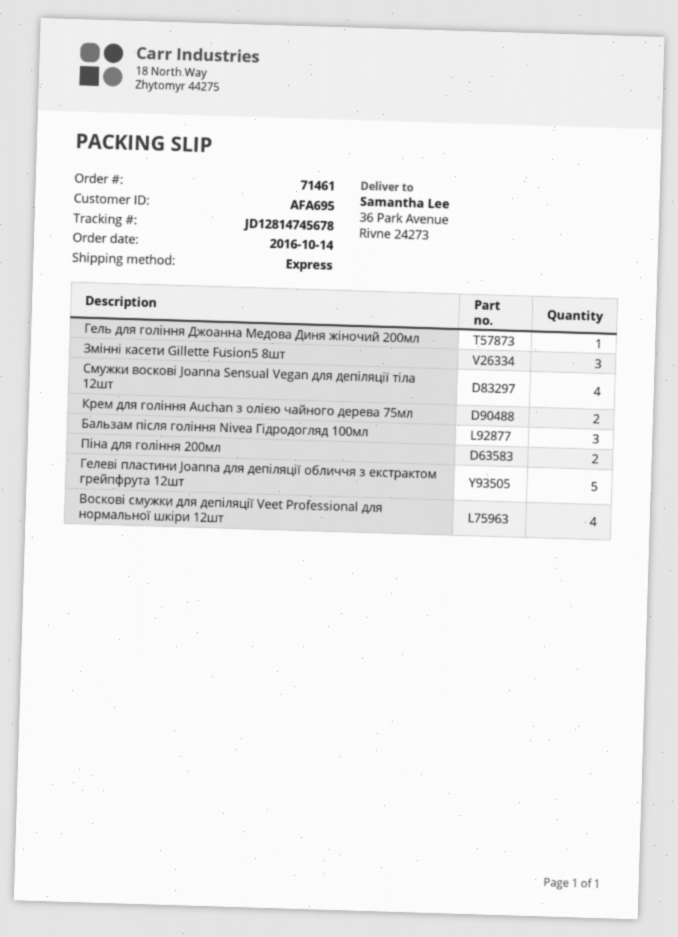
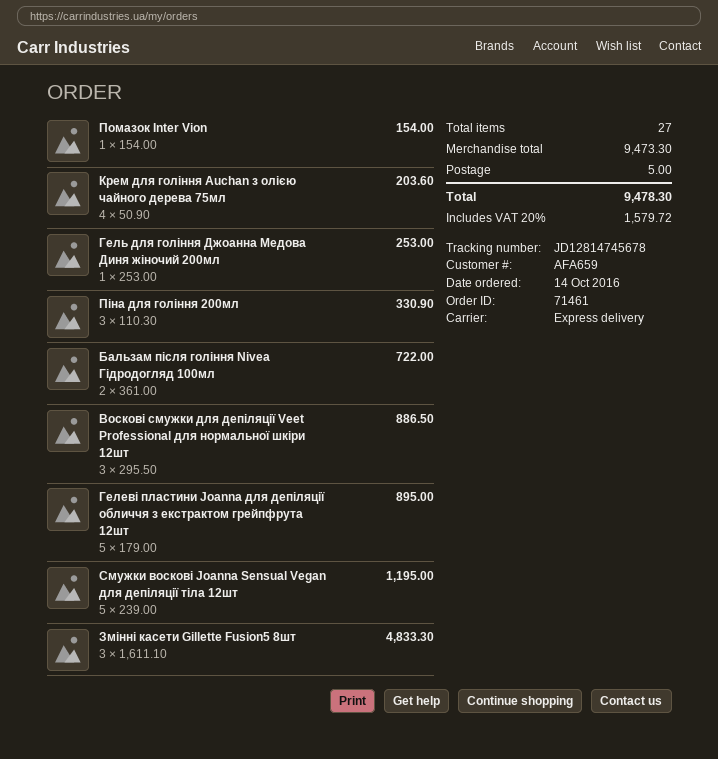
customer number: AFA695 -> AFA659
Смужки воскові Joanna Sensual Vegan для депіляції тіла 12шт: 4 -> 5
Крем для гоління Auchan з олією чайного дерева 75мл: 2 -> 4
Бальзам після гоління Nivea Гідродогляд 100мл: 3 -> 2
Піна для гоління 200мл: 2 -> 3
Воскові смужки для депіляції Veet Professional для нормальної шкіри 12шт: 4 -> 3
Помазок Inter Vion: none -> 1

